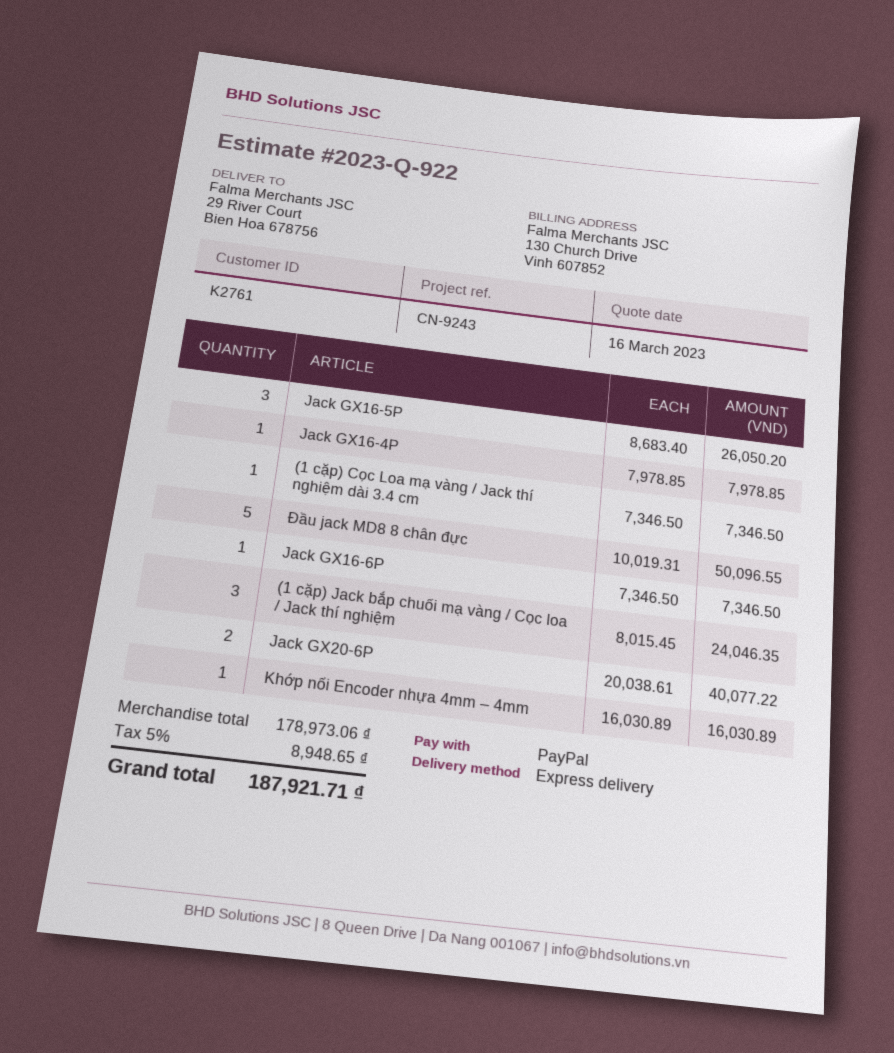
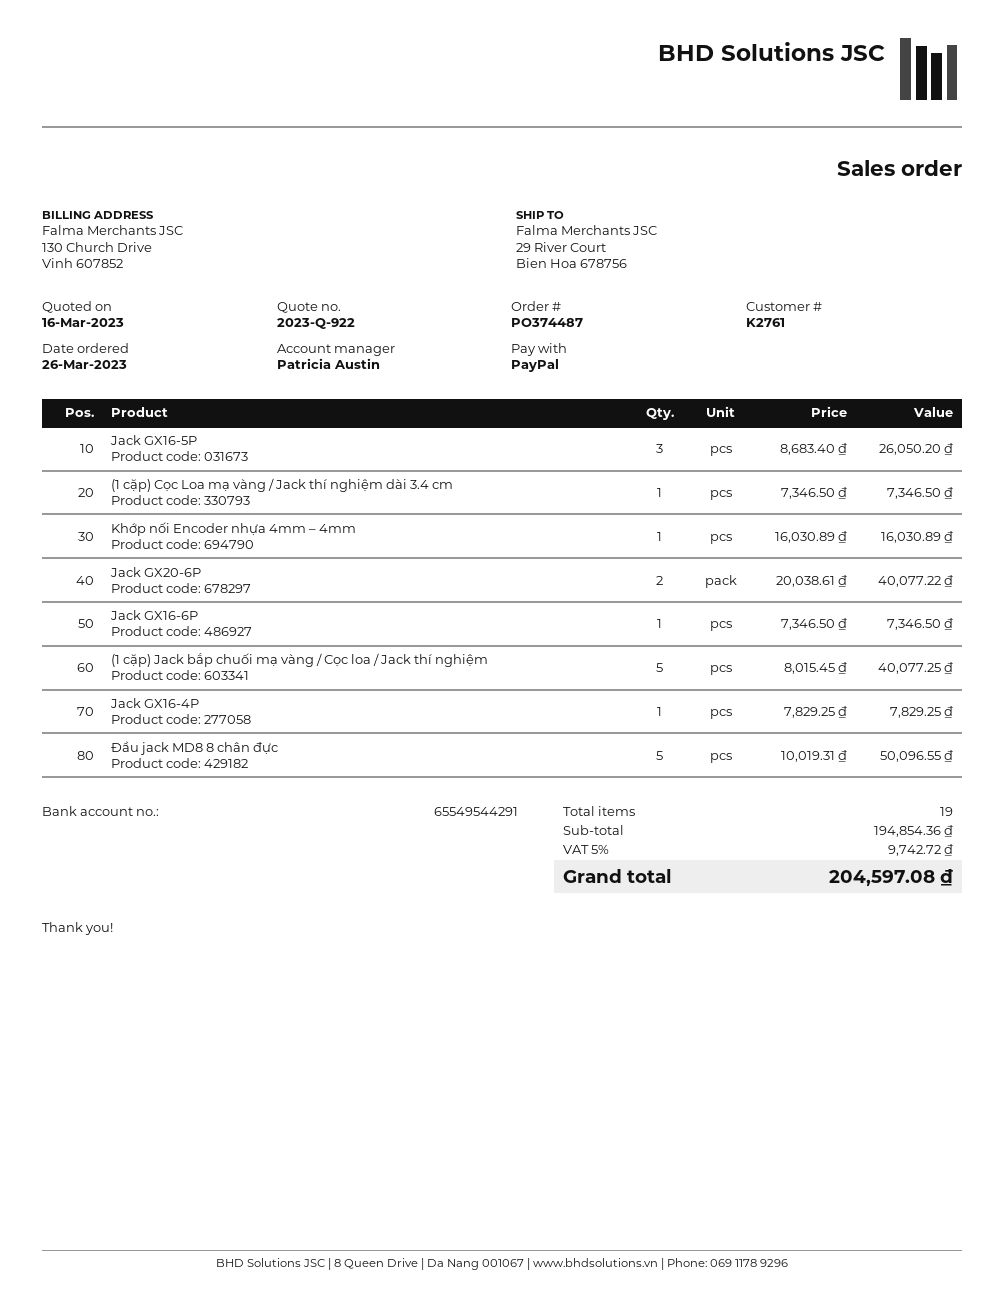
Jack GX16-4P: 1 x 7978.85 = 7978.85 -> 1 x 7829.25 = 7829.25
(1 cặp) Jack bắp chuối mạ vàng / Cọc loa / Jack thí nghiệm: 3 x 8015.45 = 24046.35 -> 5 x 8015.45 = 40077.25
subtotal: 178973.06 -> 194854.36
tax: 5% = 8948.65 -> 5% = 9742.72
total: 187921.71 -> 204597.08

